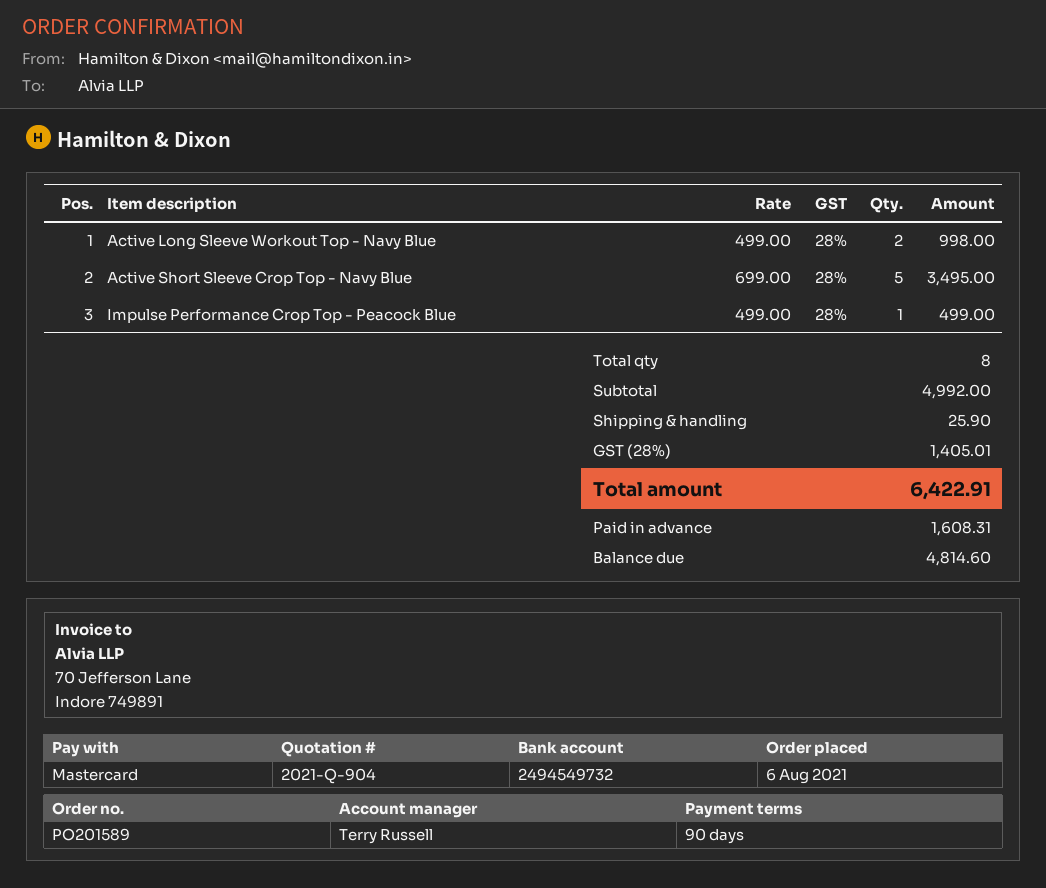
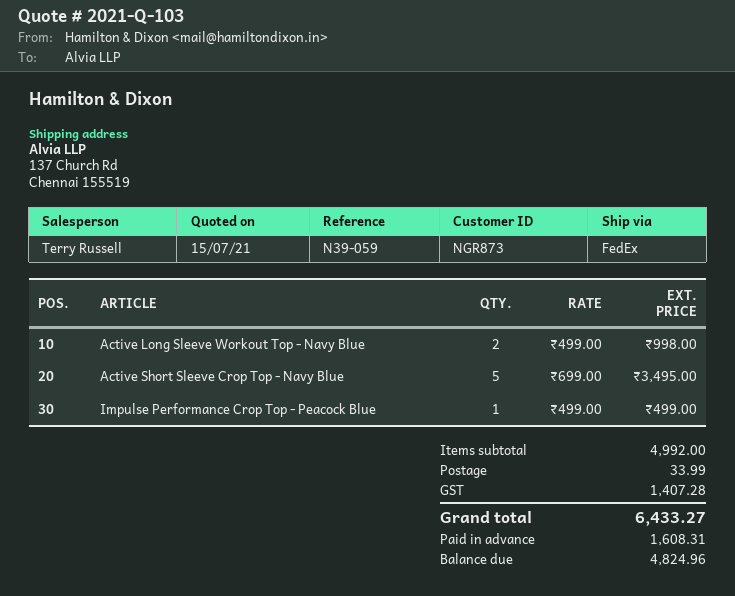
quote number: 2021-Q-904 -> 2021-Q-103
shipping: 25.90 -> 33.99
tax: 1405.01 -> 1407.28
total: 6422.91 -> 6433.27
balance: 4814.60 -> 4824.96

